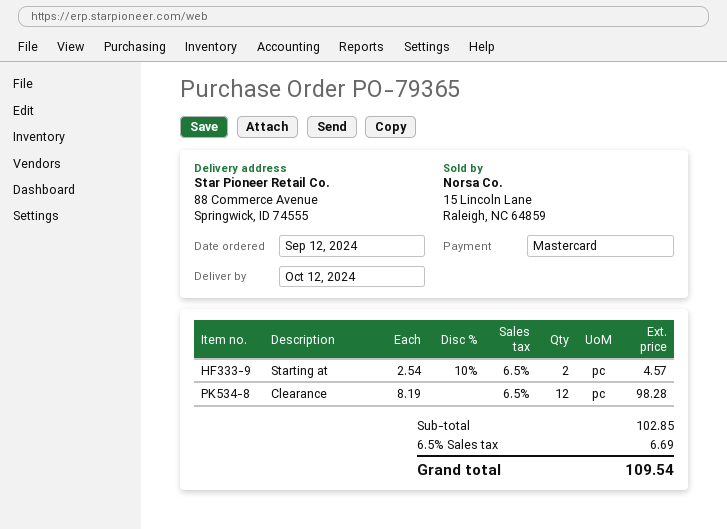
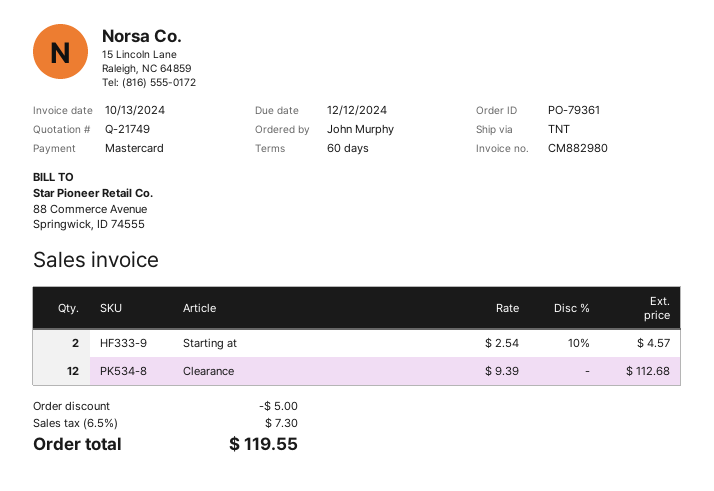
order number: PO-79365 -> PO-79361
Clearance: 12 x 8.19 = 98.28 -> 12 x 9.39 = 112.68
discount: none -> 5.00
tax: 6.5% = 6.69 -> 6.5% = 7.30
total: 109.54 -> 119.55

